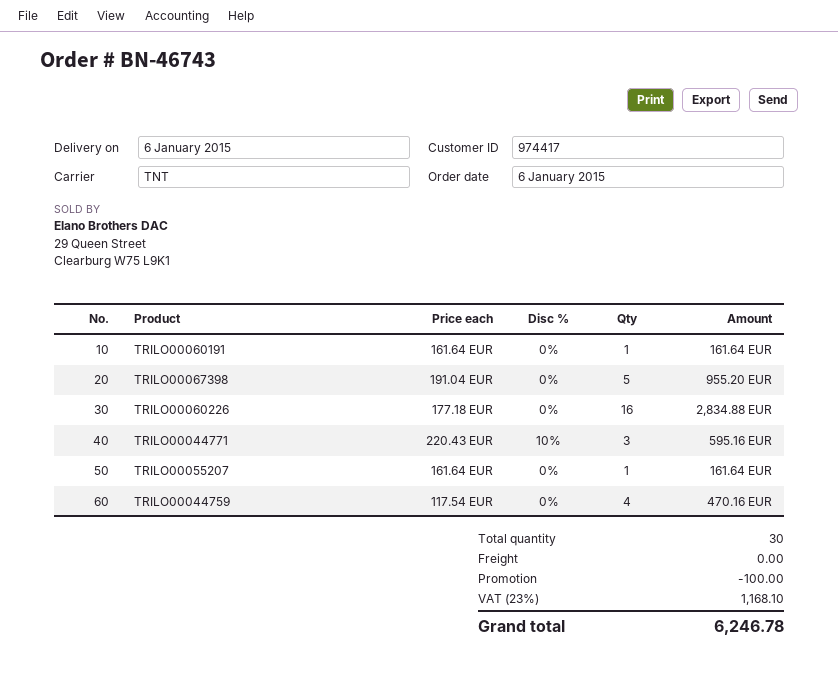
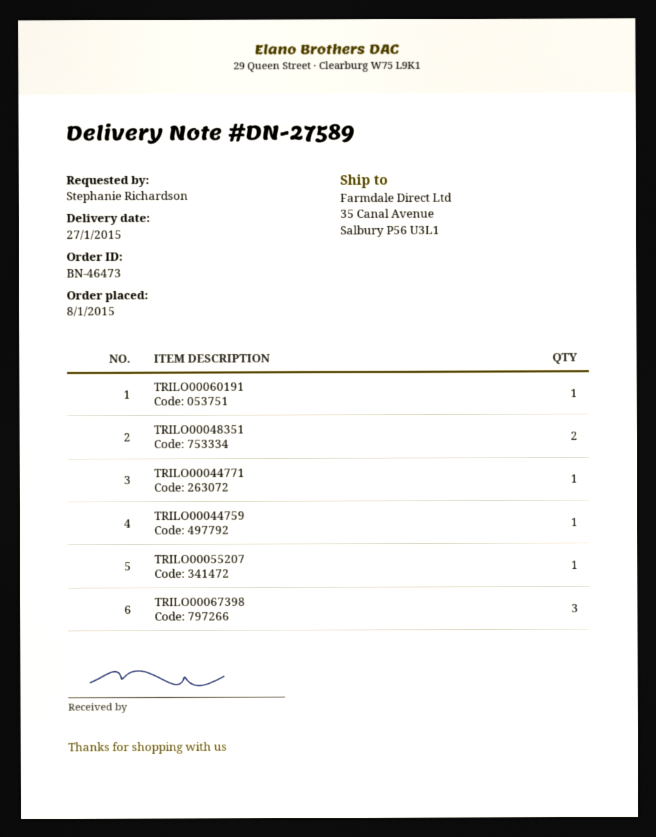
order number: BN-46743 -> BN-46473
order date: 2015-01-06 -> 2015-01-08
delivery date: 2015-01-06 -> 2015-01-27
TRILO00067398: 5 -> 3
TRILO00060226: 16 -> none
TRILO00044771: 3 -> 1
TRILO00044759: 4 -> 1
TRILO00048351: none -> 2

